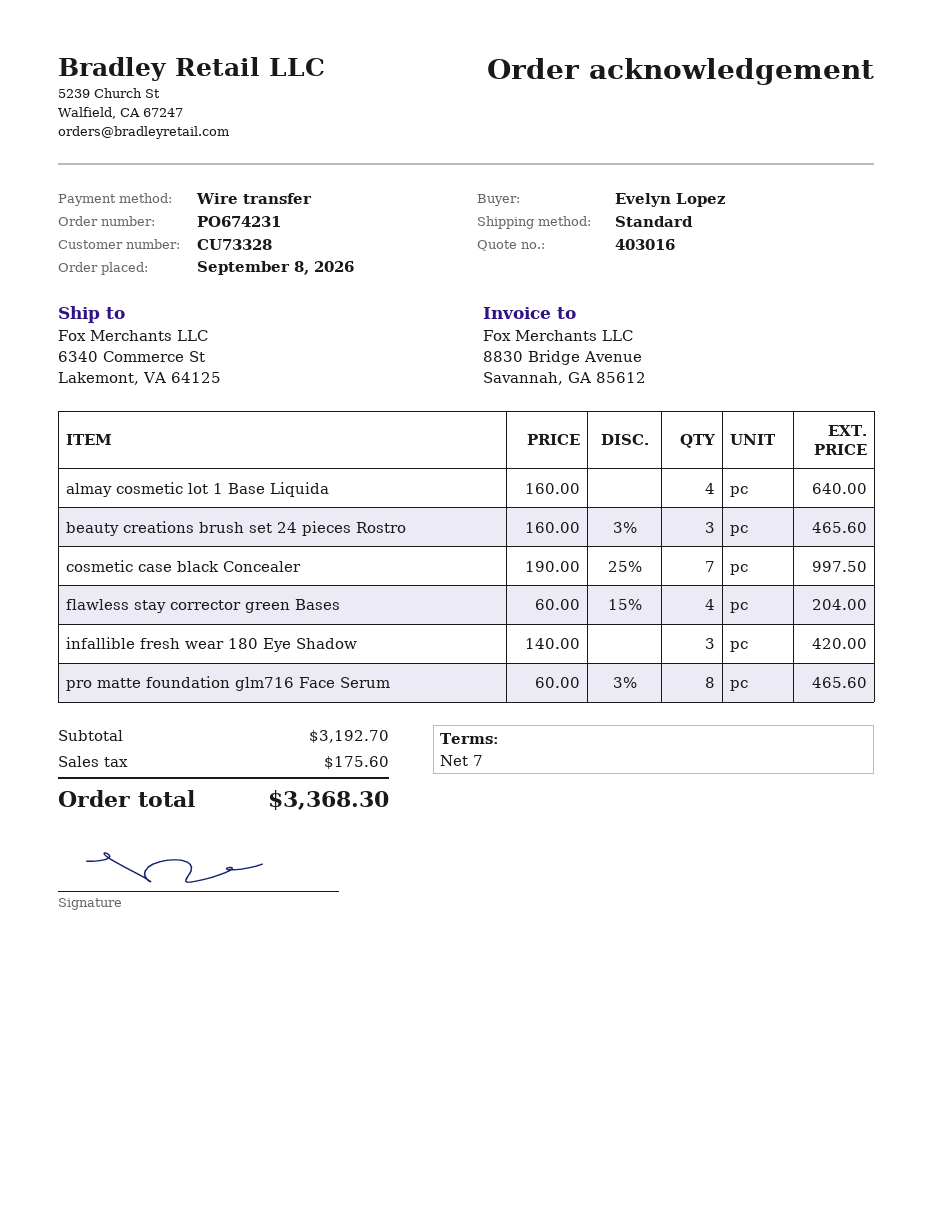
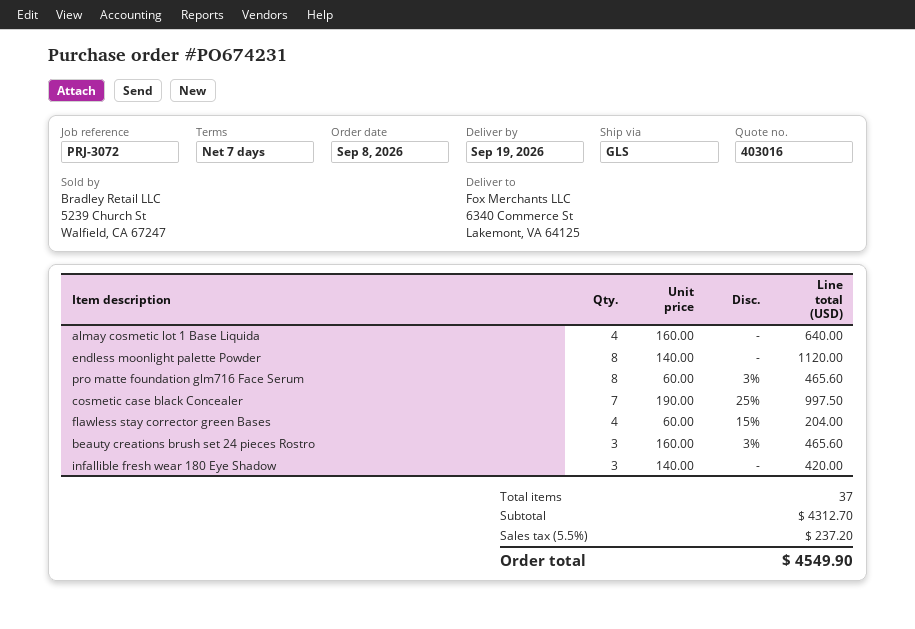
shipping method: standard -> GLS
endless moonlight palette Powder: none -> 8 x 140.00 = 1120.00
subtotal: 3192.70 -> 4312.70
tax: 175.60 -> 237.20
total: 3368.30 -> 4549.90

